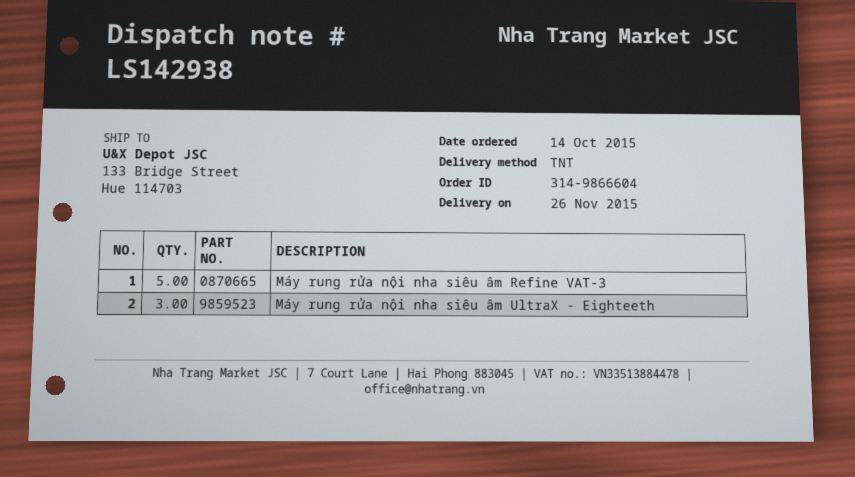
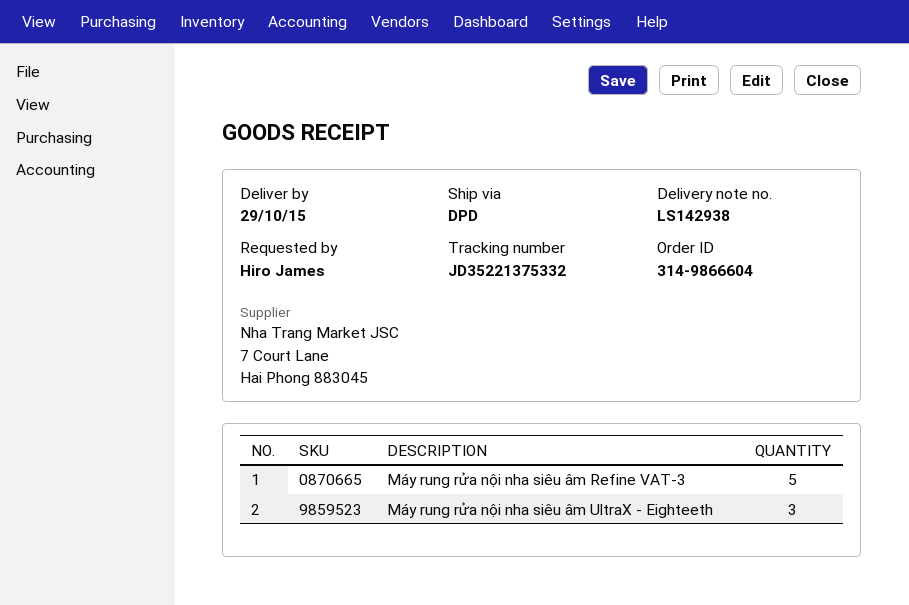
delivery date: 2015-11-26 -> 2015-10-29
shipping method: TNT -> DPD

